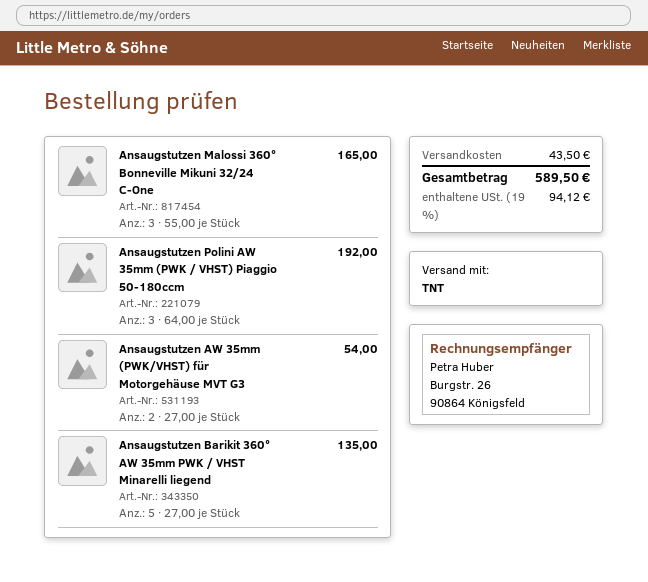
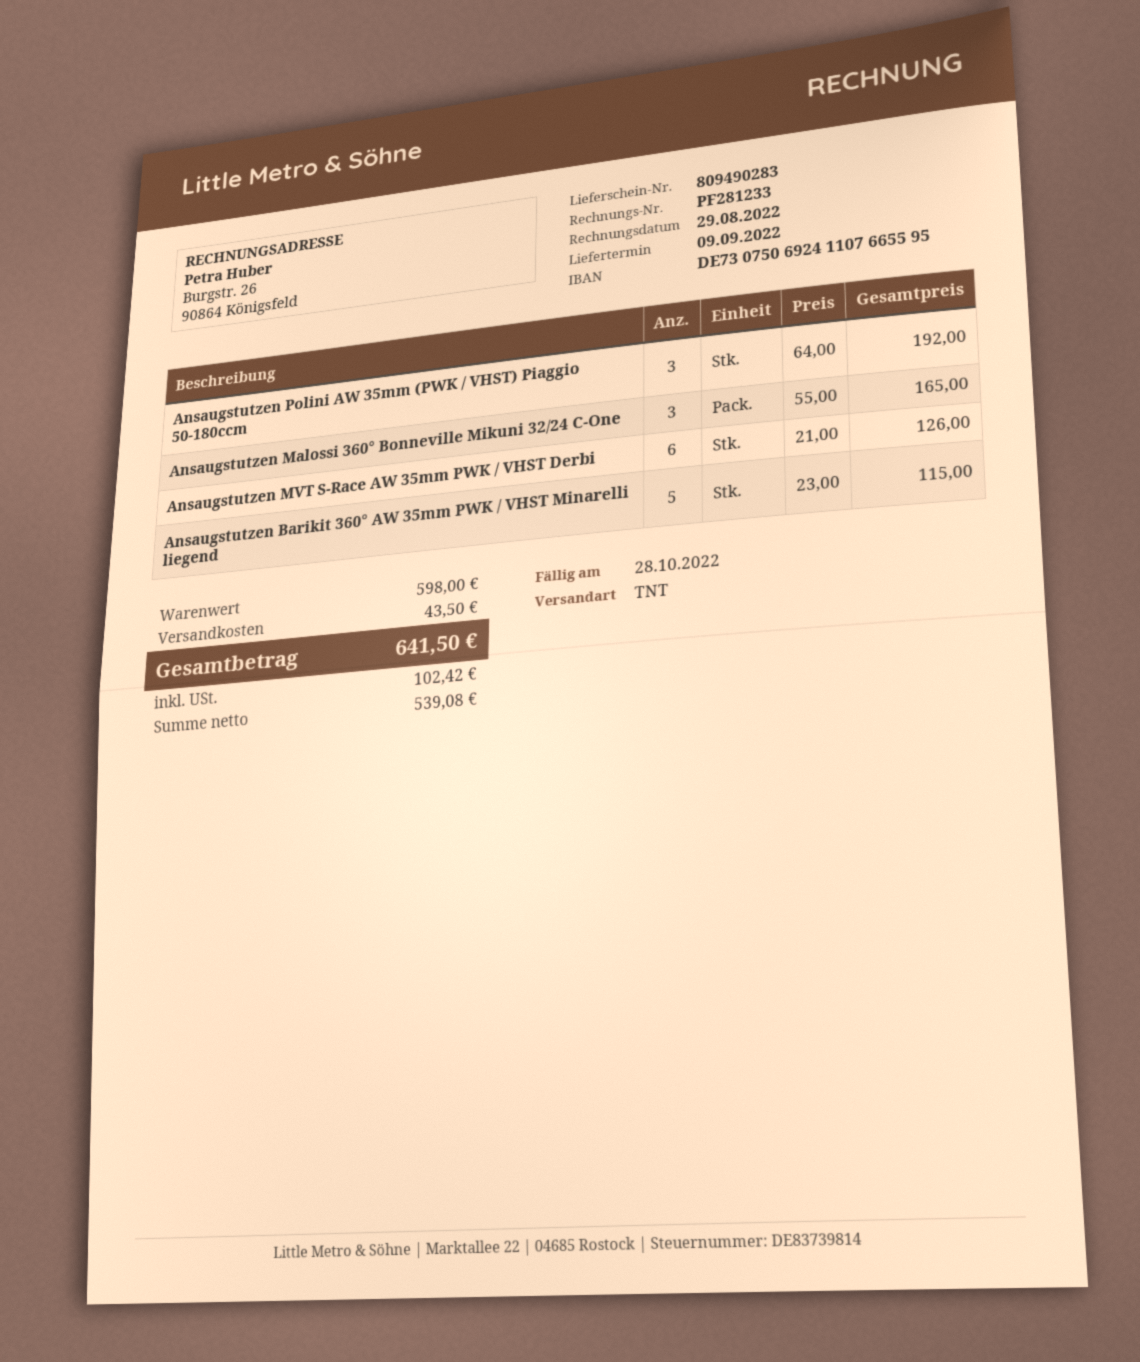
Ansaugstutzen AW 35mm (PWK/VHST) für Motorgehäuse MVT G3: 2 x 27.00 = 54.00 -> none
Ansaugstutzen Barikit 360° AW 35mm PWK / VHST Minarelli liegend: 5 x 27.00 = 135.00 -> 5 x 23.00 = 115.00
Ansaugstutzen MVT S-Race AW 35mm PWK / VHST Derbi: none -> 6 x 21.00 = 126.00
tax: 94.12 -> 102.42
total: 589.50 -> 641.50

